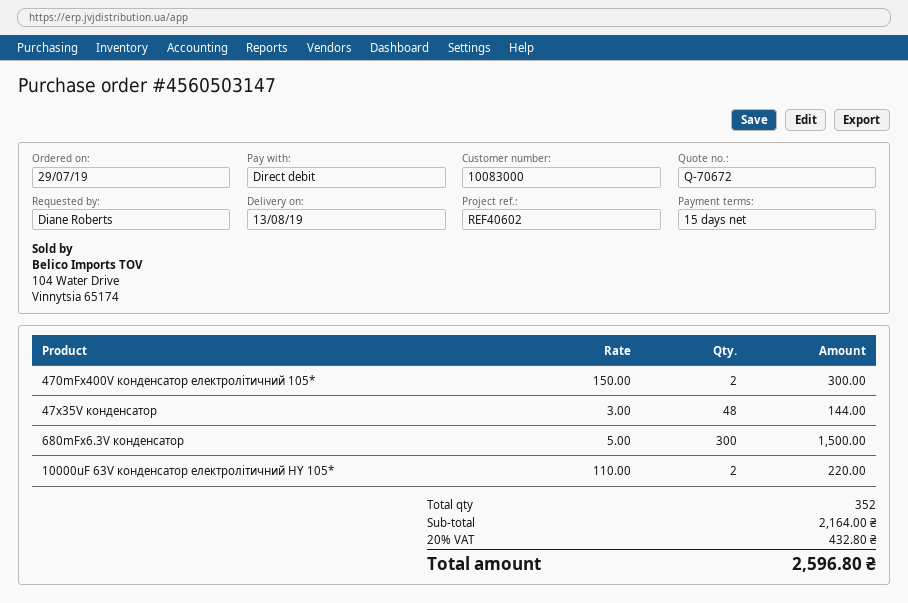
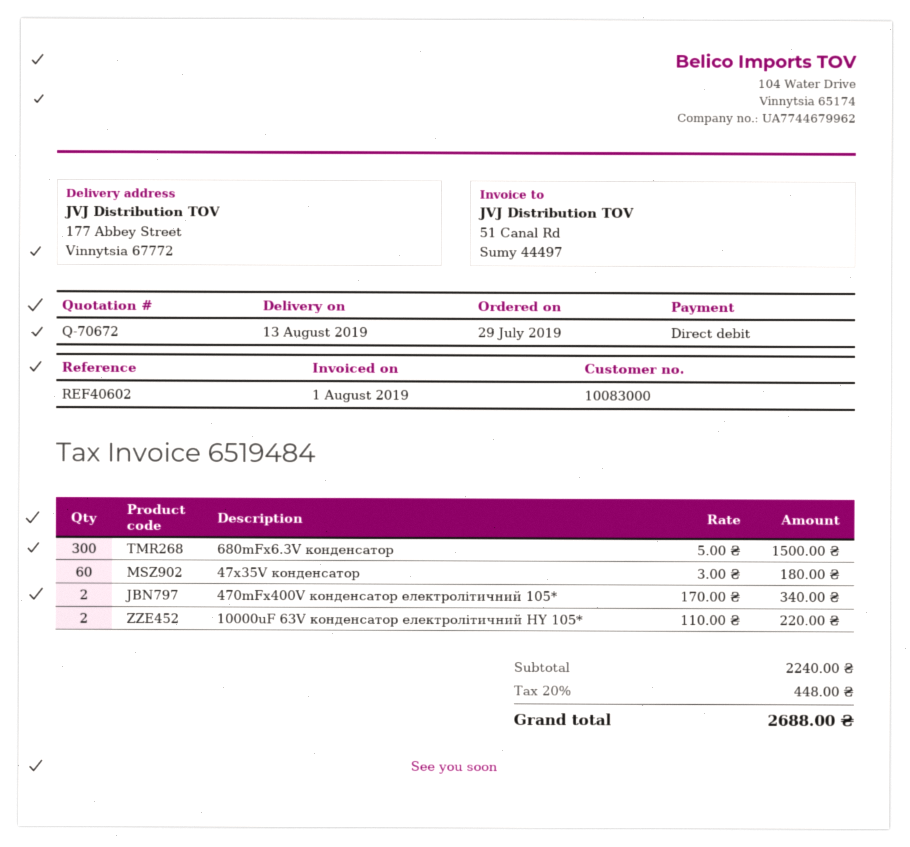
470mFx400V конденсатор електролітичний 105*: 2 x 150.00 = 300.00 -> 2 x 170.00 = 340.00
47x35V конденсатор: 48 x 3.00 = 144.00 -> 60 x 3.00 = 180.00
subtotal: 2164.00 -> 2240.00
tax: 20% = 432.80 -> 20% = 448.00
total: 2596.80 -> 2688.00

